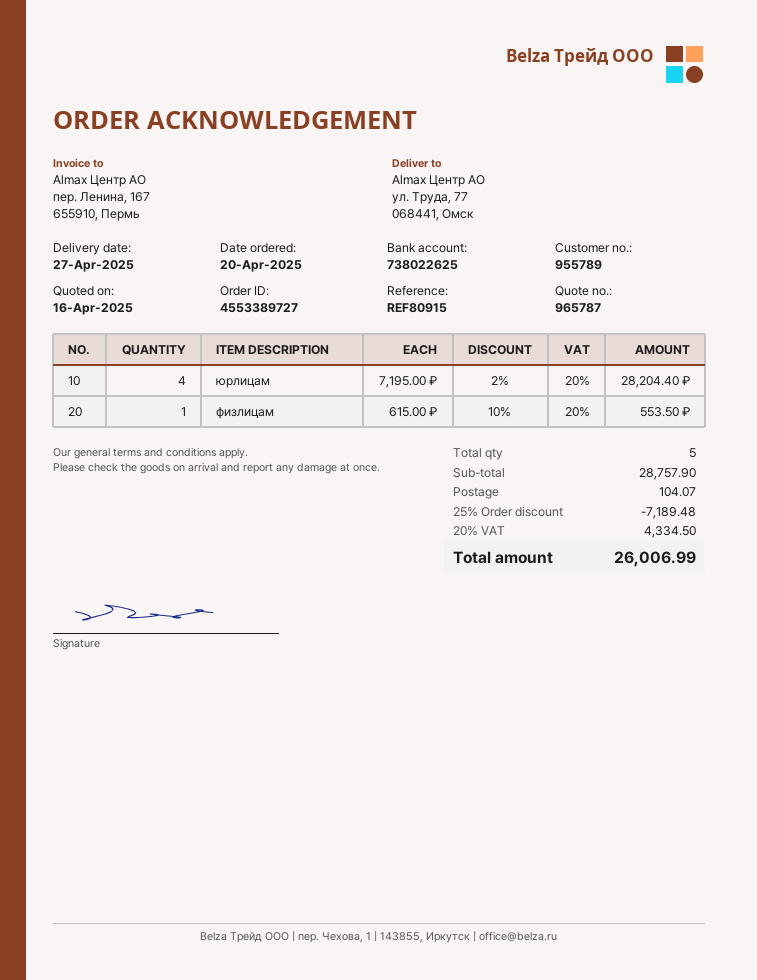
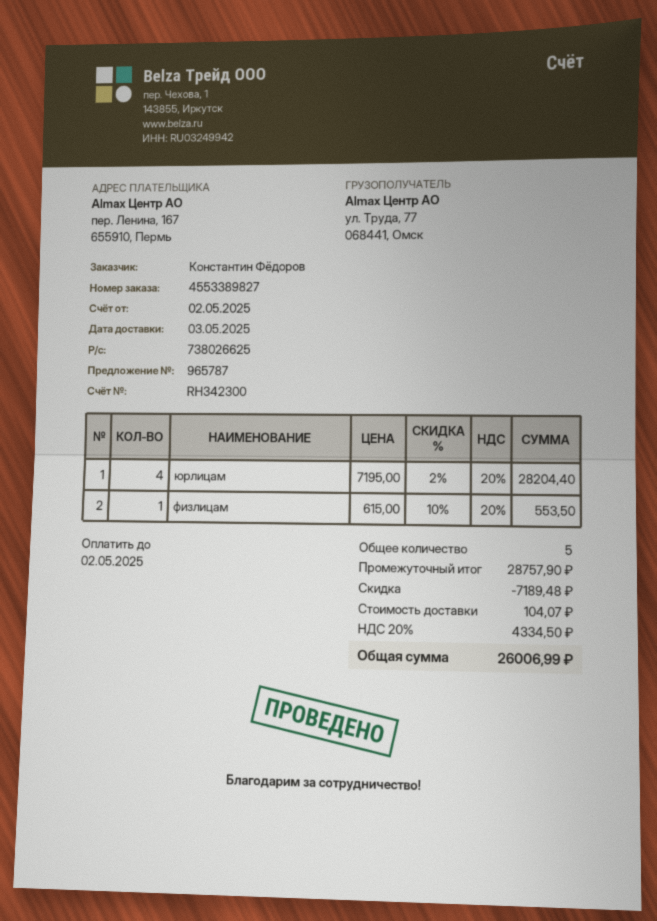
order number: 4553389727 -> 4553389827
delivery date: 2025-04-27 -> 2025-05-03
bank account: 738022625 -> 738026625

